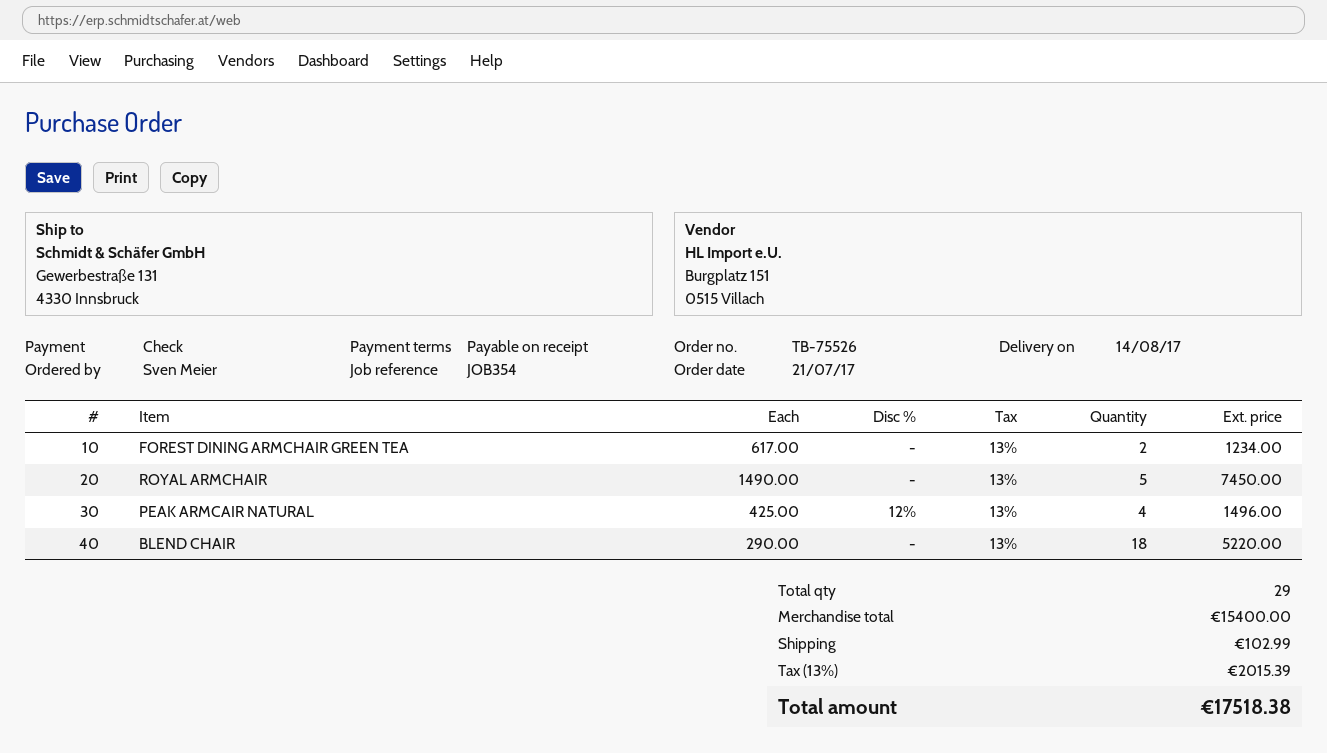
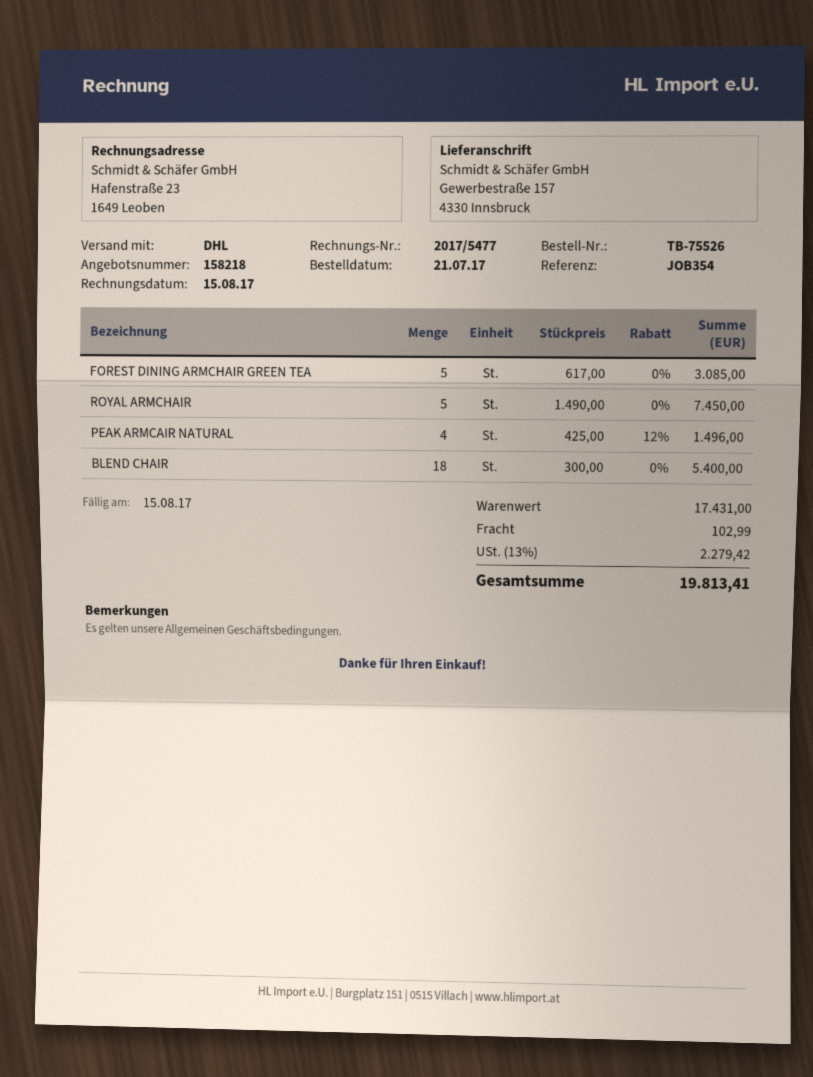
ship to: Gewerbestraße 131, 4330 Innsbruck -> Gewerbestraße 157, 4330 Innsbruck
FOREST DINING ARMCHAIR GREEN TEA: 2 x 617.00 = 1234.00 -> 5 x 617.00 = 3085.00
BLEND CHAIR: 18 x 290.00 = 5220.00 -> 18 x 300.00 = 5400.00
subtotal: 15400.00 -> 17431.00
tax: 13% = 2015.39 -> 13% = 2279.42
total: 17518.38 -> 19813.41

